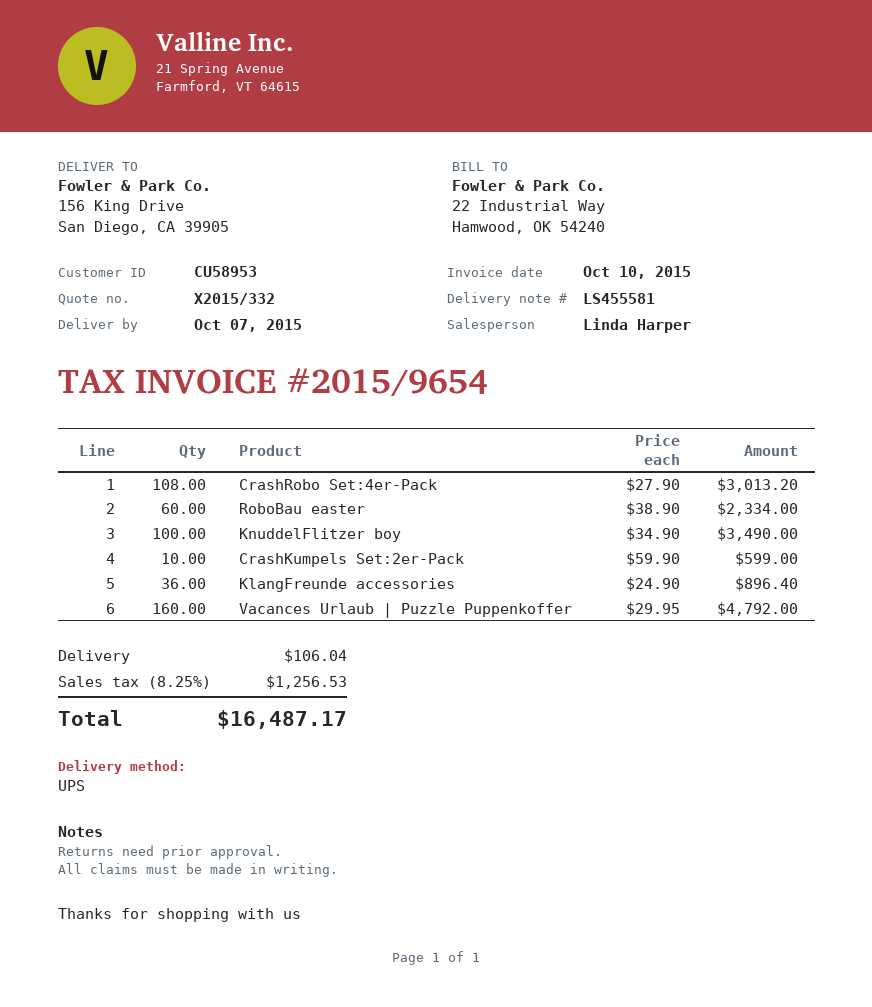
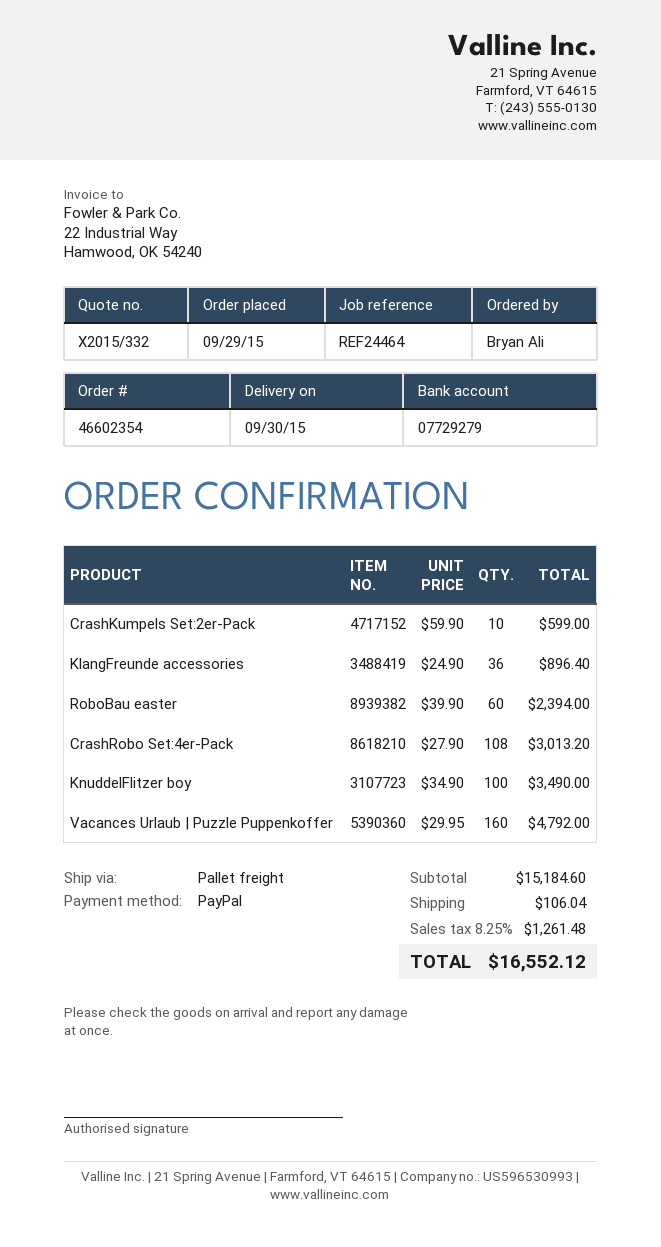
delivery date: 2015-10-07 -> 2015-09-30
shipping method: UPS -> pallet freight
RoboBau easter: 60 x 38.90 = 2334.00 -> 60 x 39.90 = 2394.00
tax: 8.25% = 1256.53 -> 8.25% = 1261.48
total: 16487.17 -> 16552.12

